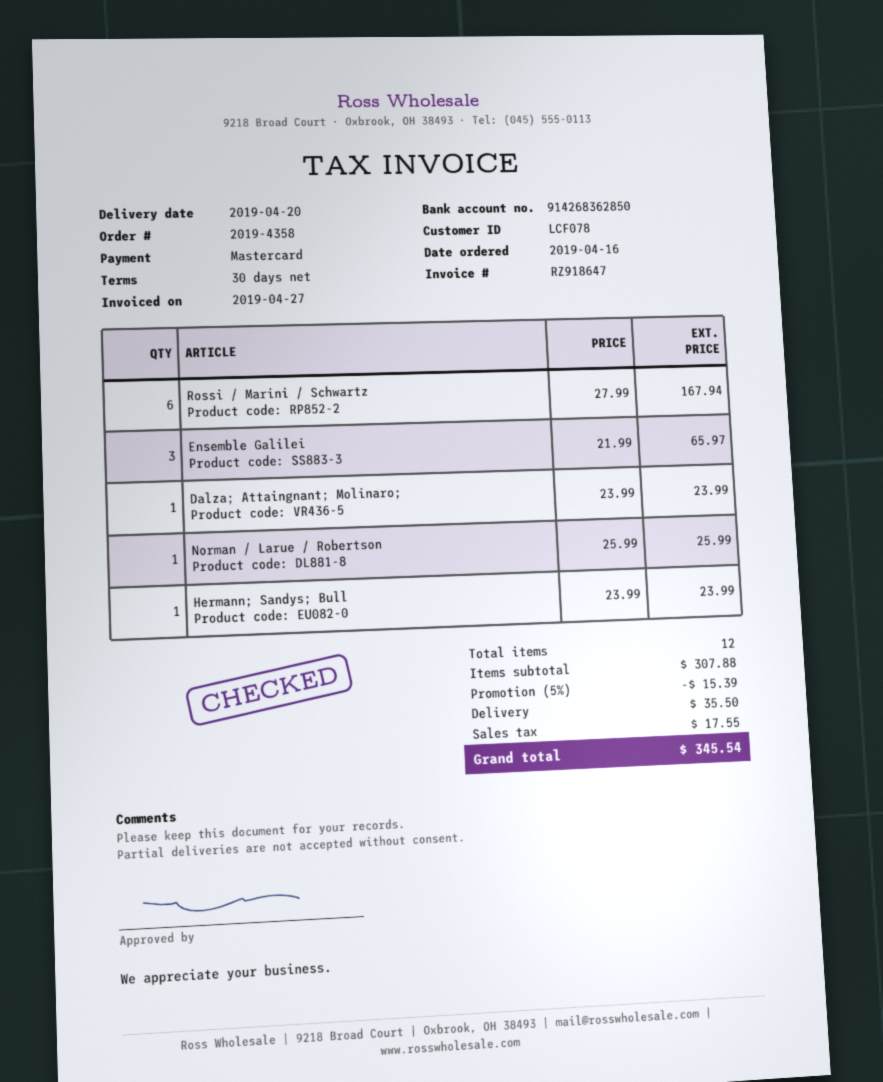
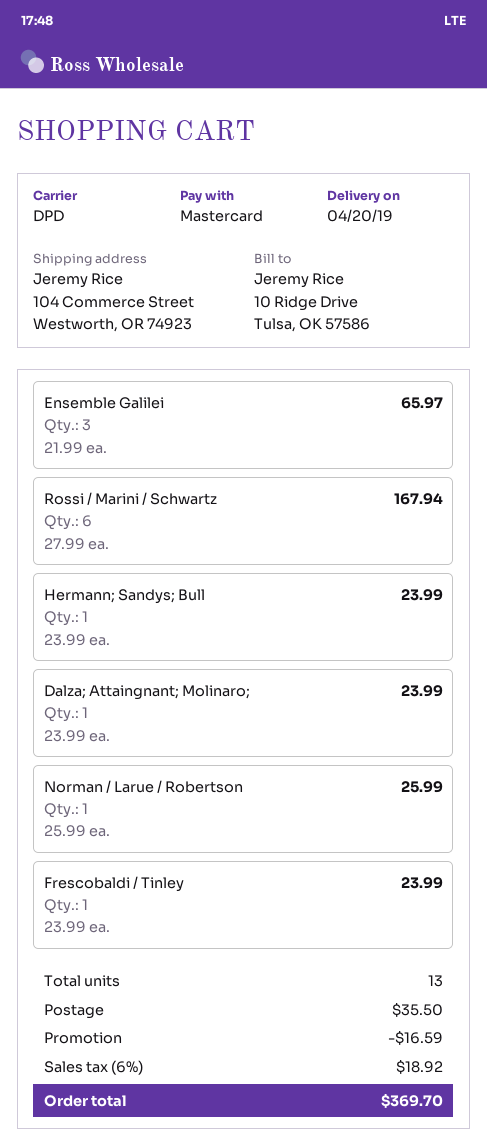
Frescobaldi / Tinley: none -> 1 x 23.99 = 23.99
total quantity: 12 -> 13
discount: 15.39 -> 16.59
tax: 17.55 -> 18.92
total: 345.54 -> 369.70

